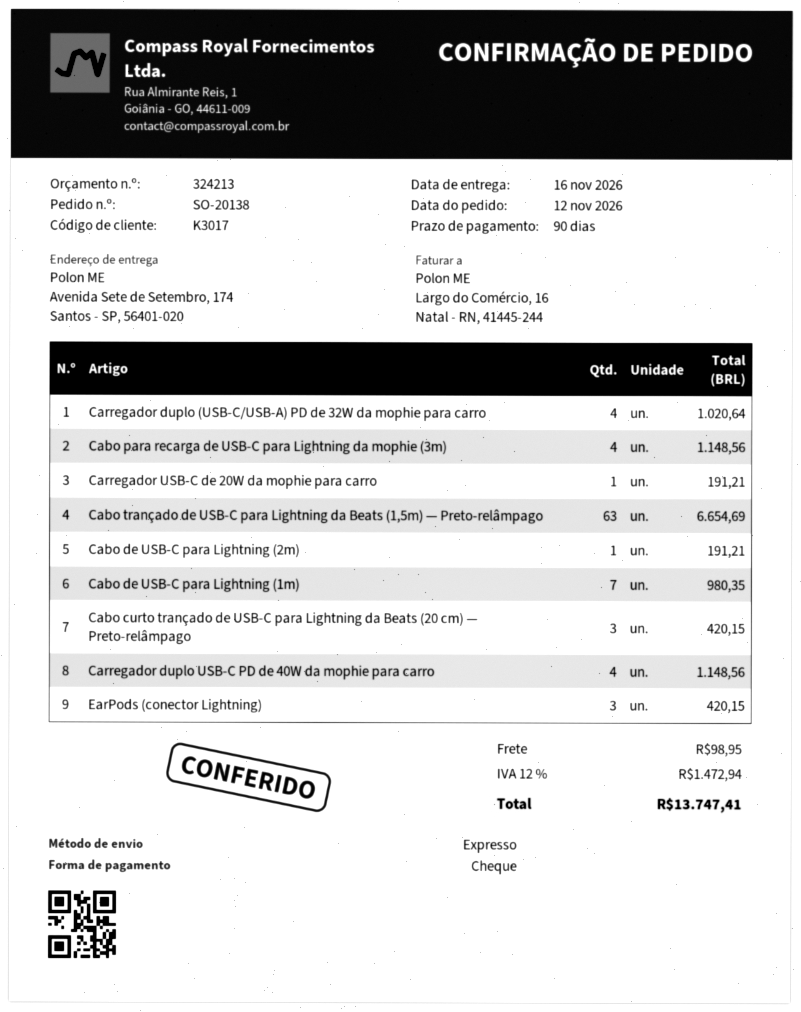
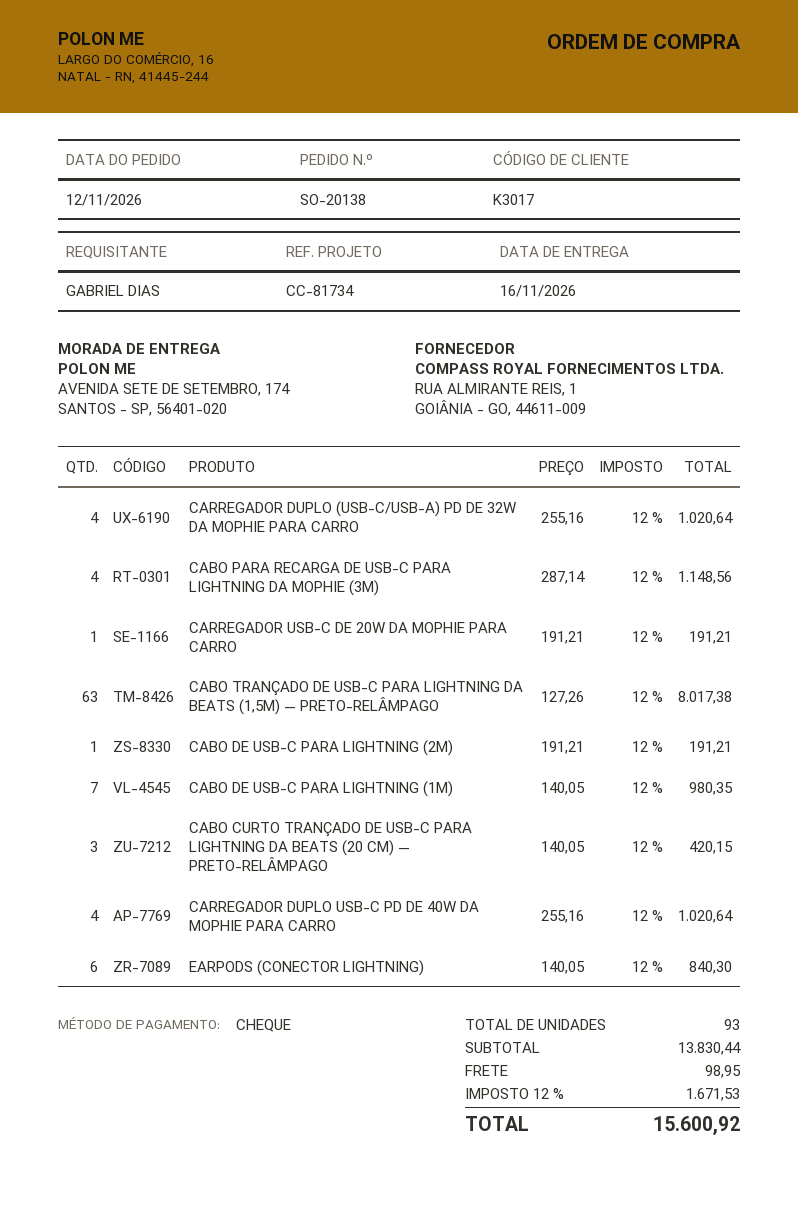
Cabo trançado de USB-C para Lightning da Beats (1,5m) — Preto-relâmpago: 63 for 6654.69 -> 63 for 8017.38
Carregador duplo USB-C PD de 40W da mophie para carro: 4 for 1148.56 -> 4 for 1020.64
EarPods (conector Lightning): 3 for 420.15 -> 6 for 840.30
tax: 12% = 1472.94 -> 12% = 1671.53
total: 13747.41 -> 15600.92

